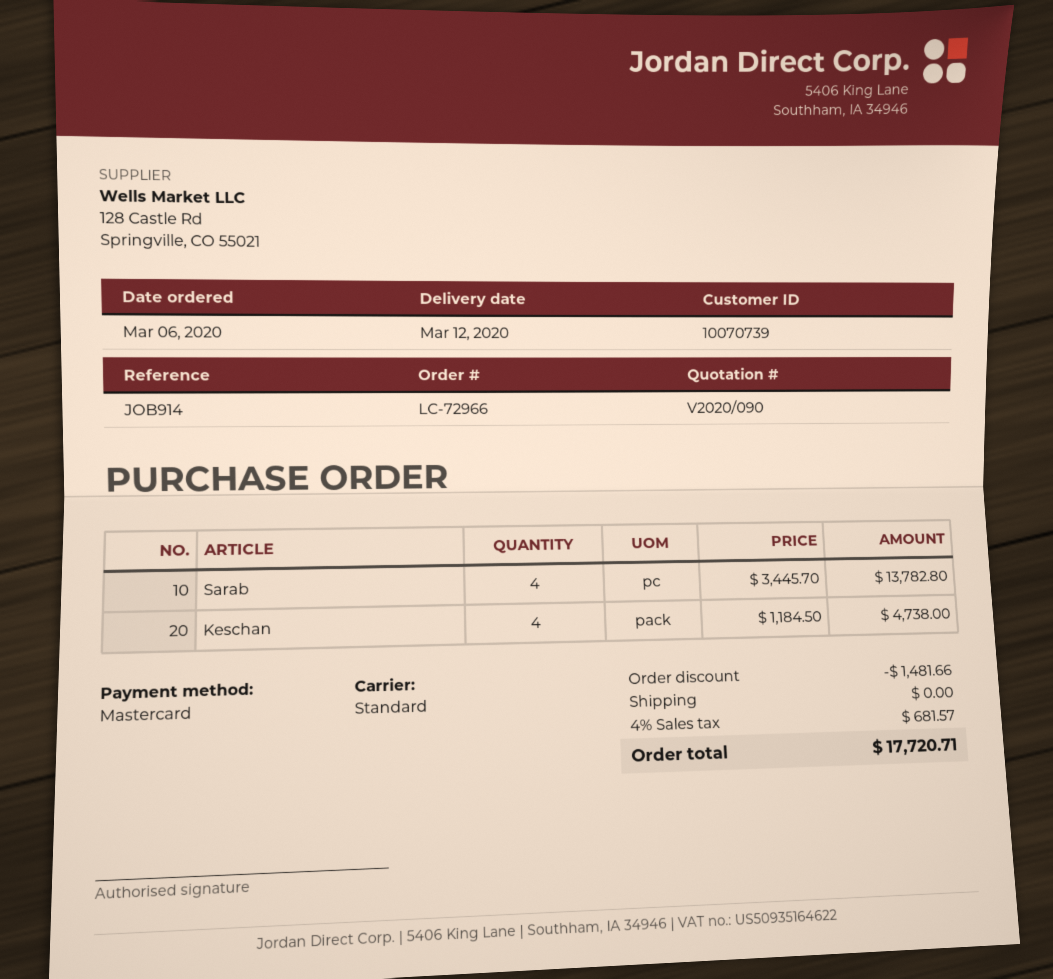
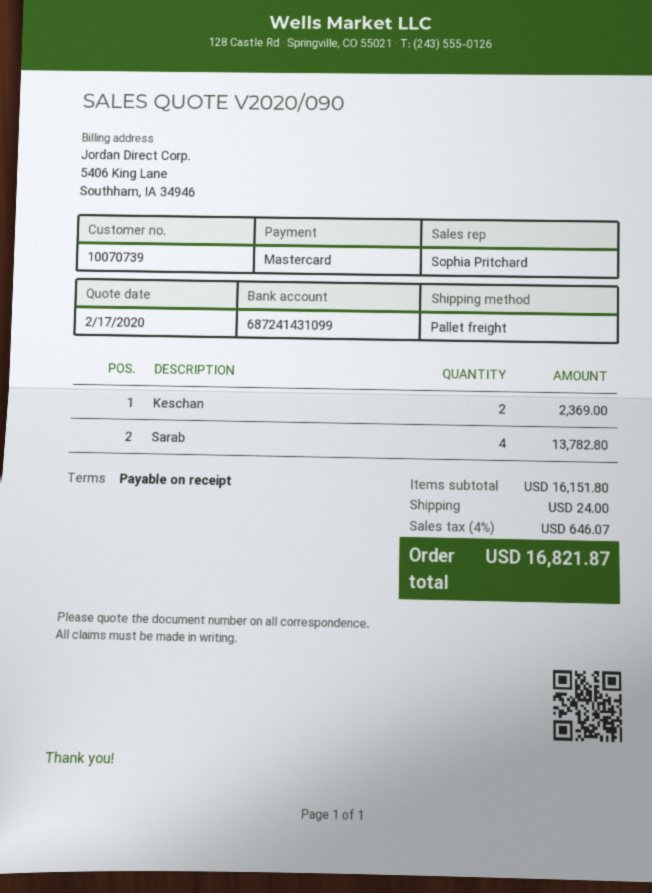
shipping method: standard -> pallet freight
Keschan: 4 for 4738.00 -> 2 for 2369.00
discount: 1481.66 -> none
shipping: 0.00 -> 24.00
tax: 4% = 681.57 -> 4% = 646.07
total: 17720.71 -> 16821.87

